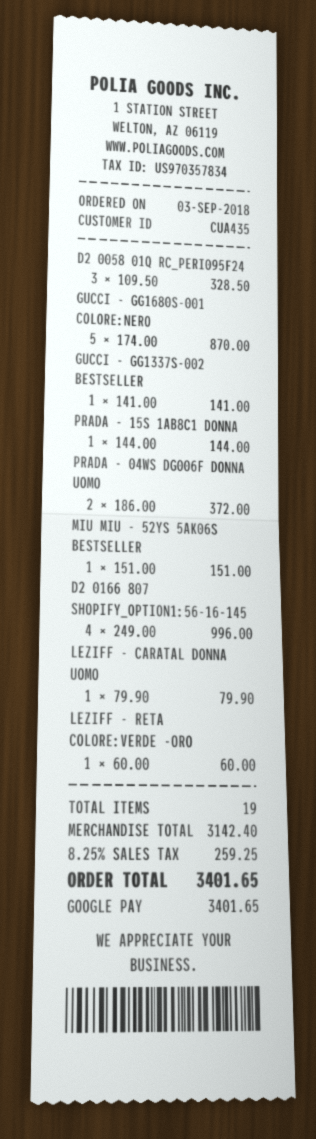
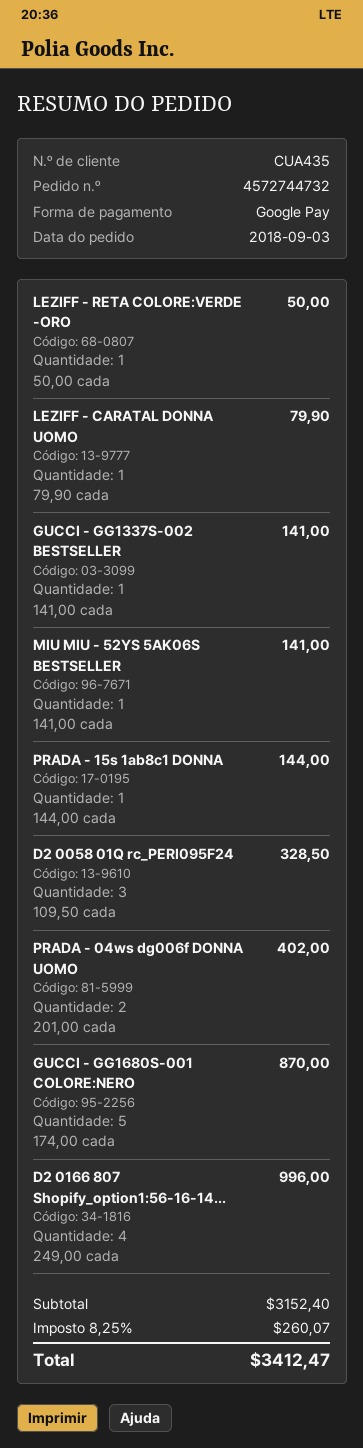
PRADA - 04WS DG006F DONNA UOMO: 2 x 186.00 = 372.00 -> 2 x 201.00 = 402.00
MIU MIU - 52YS 5AK06S BESTSELLER: 1 x 151.00 = 151.00 -> 1 x 141.00 = 141.00
LEZIFF - RETA COLORE:VERDE -ORO: 1 x 60.00 = 60.00 -> 1 x 50.00 = 50.00
subtotal: 3142.40 -> 3152.40
tax: 8.25% = 259.25 -> 8.25% = 260.07
total: 3401.65 -> 3412.47

